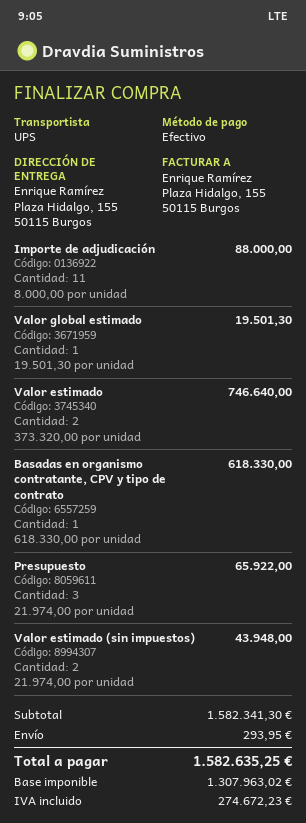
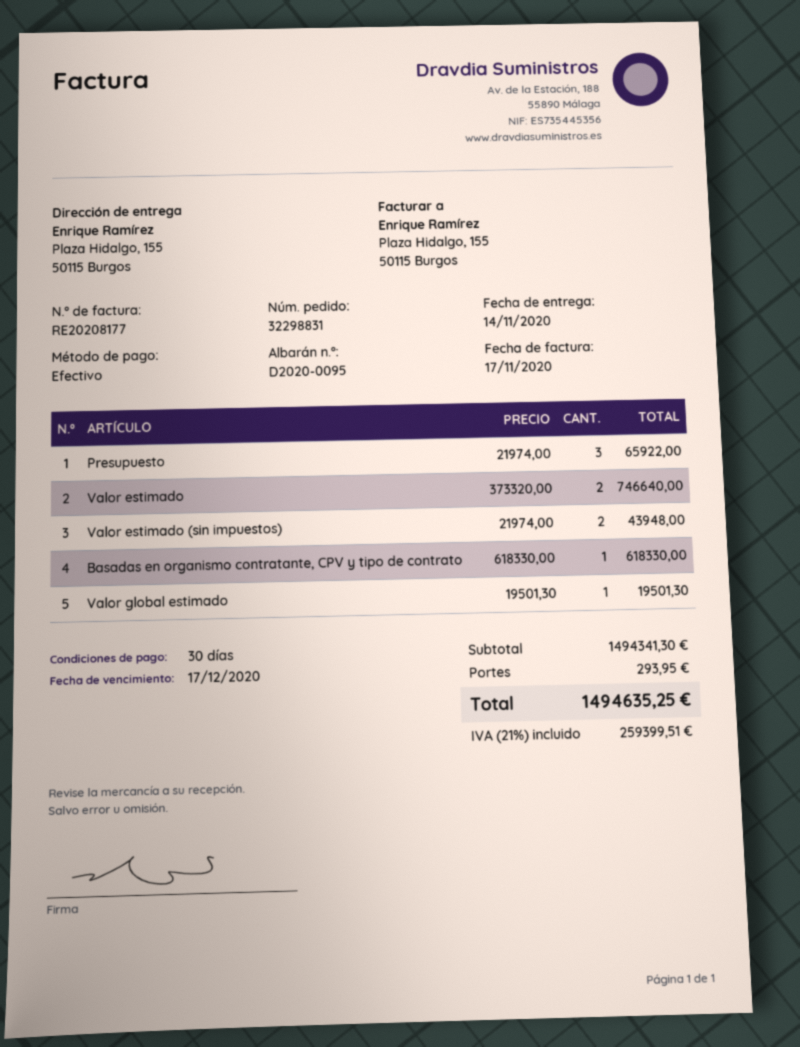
Importe de adjudicación: 11 x 8000.00 = 88000.00 -> none
subtotal: 1582341.30 -> 1494341.30
tax: 274672.23 -> 259399.51
total: 1582635.25 -> 1494635.25

